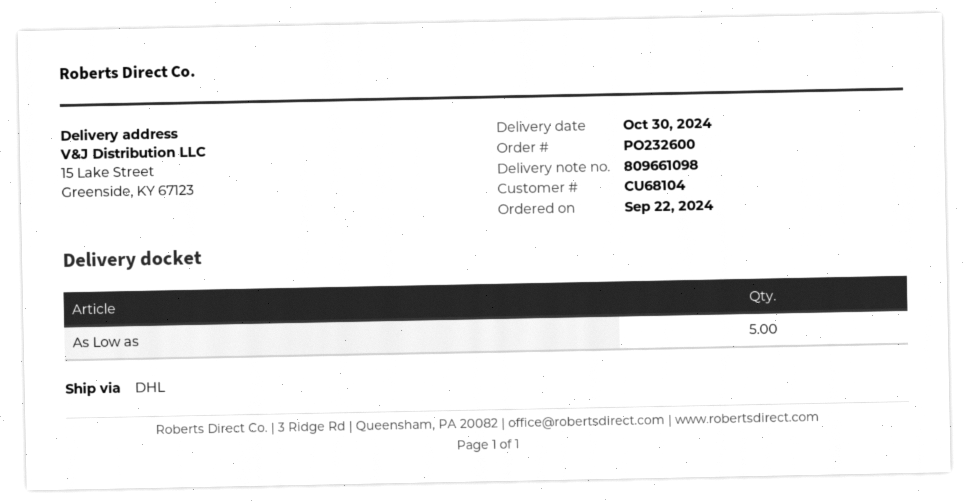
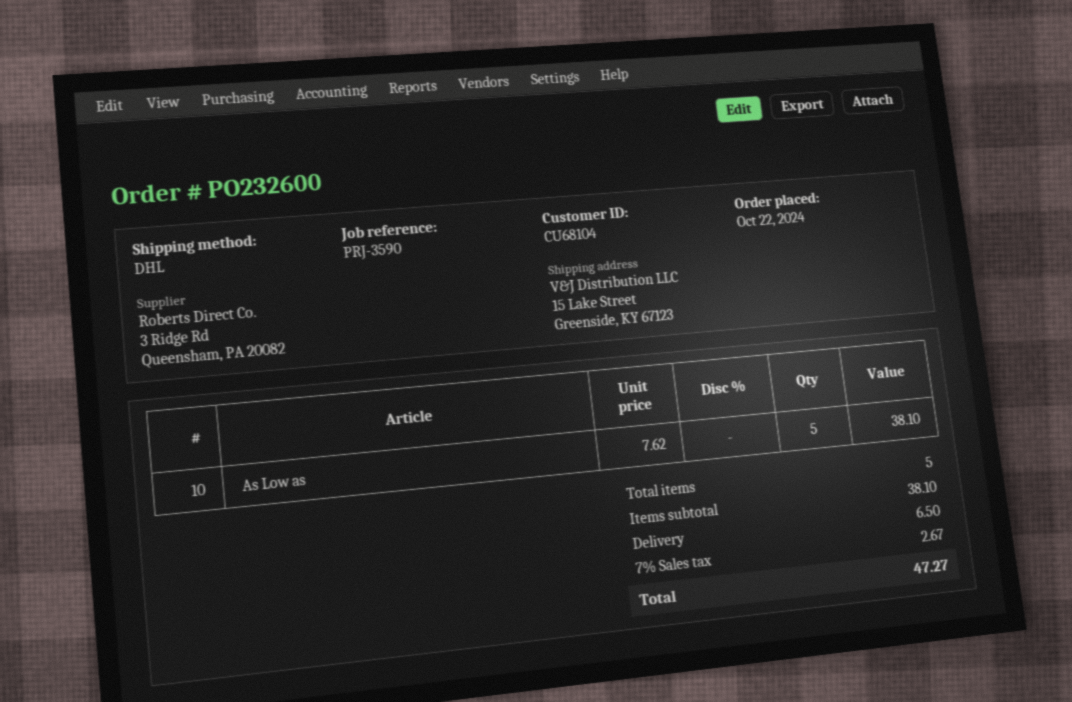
order date: 2024-09-22 -> 2024-10-22

